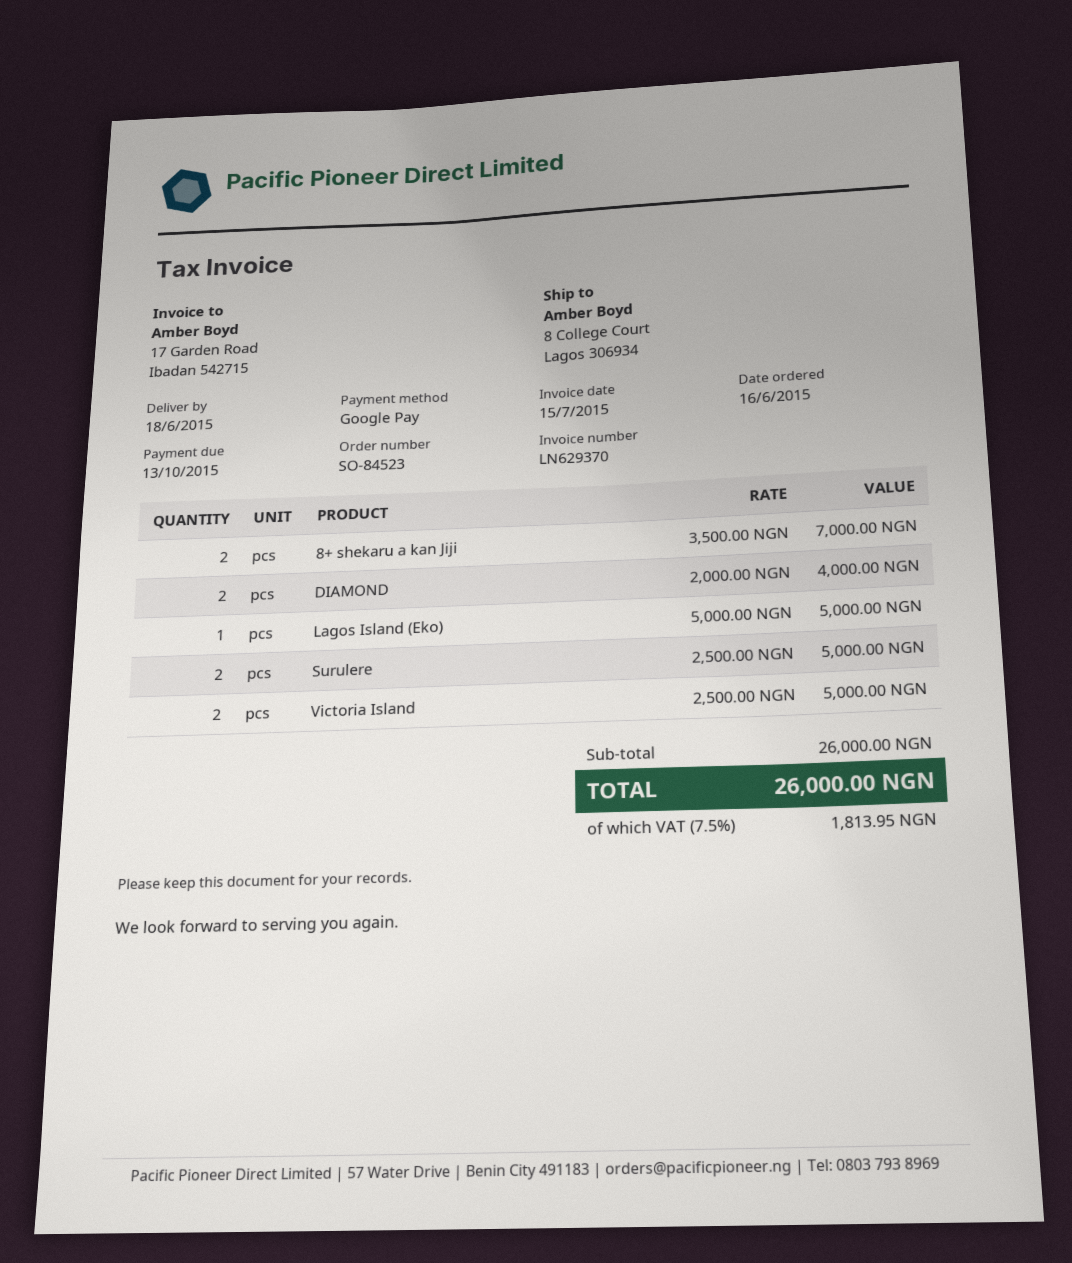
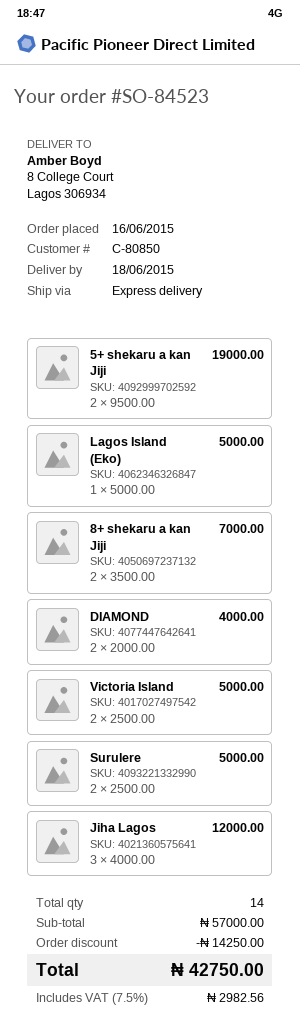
5+ shekaru a kan Jiji: none -> 2 x 9500.00 = 19000.00
Jiha Lagos: none -> 3 x 4000.00 = 12000.00
subtotal: 26000.00 -> 57000.00
discount: none -> 14250.00
tax: 7.5% = 1813.95 -> 7.5% = 2982.56
total: 26000.00 -> 42750.00

